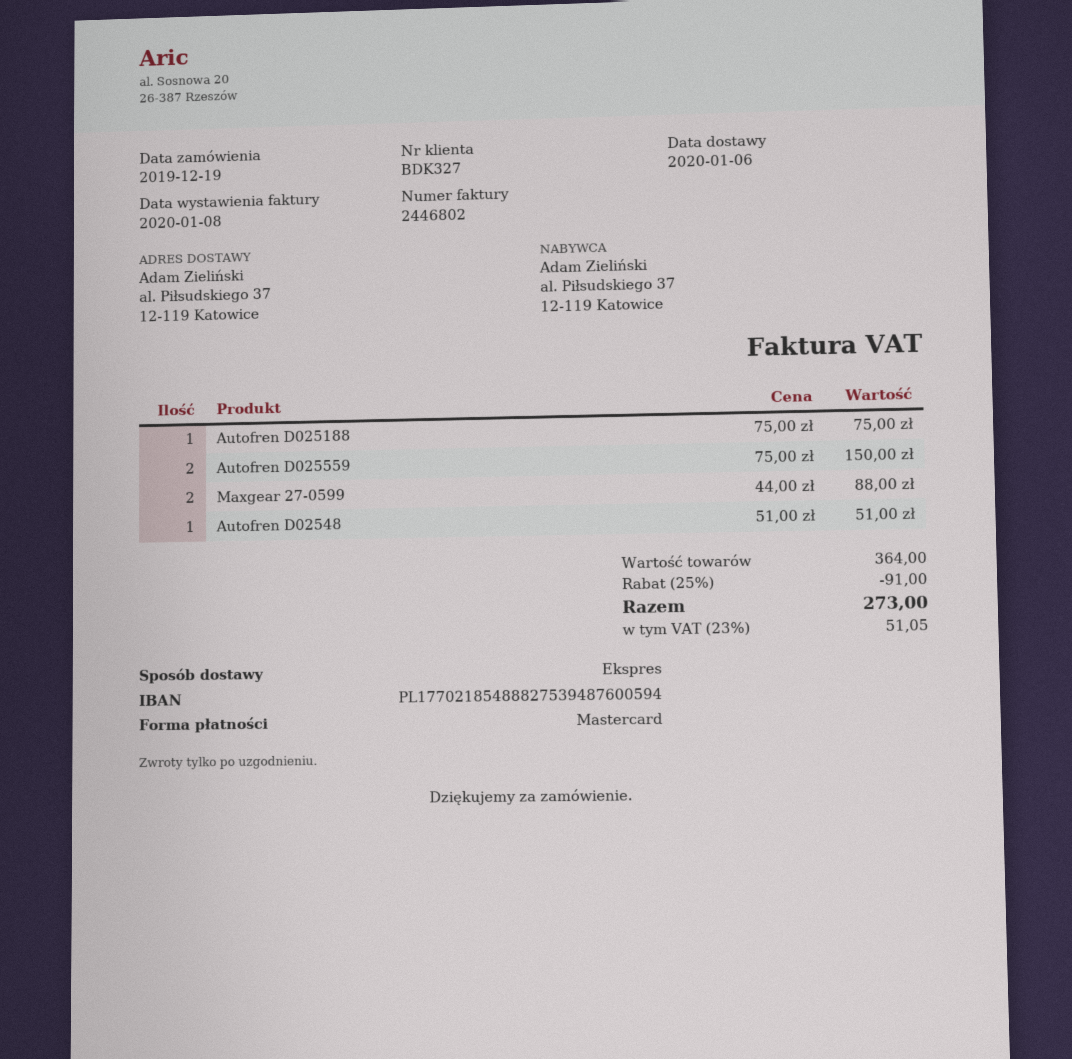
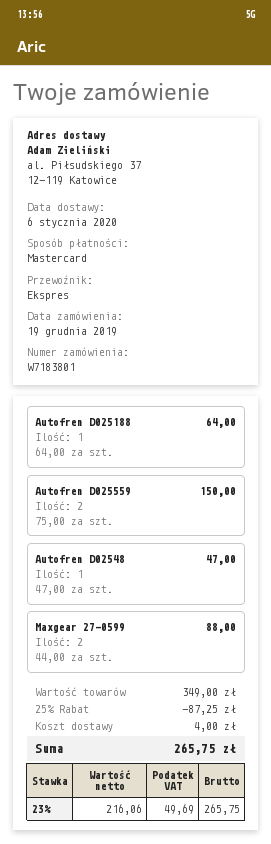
Autofren D025188: 1 x 75.00 = 75.00 -> 1 x 64.00 = 64.00
Autofren D02548: 1 x 51.00 = 51.00 -> 1 x 47.00 = 47.00
subtotal: 364.00 -> 349.00
discount: 25% = 91.00 -> 25% = 87.25
shipping: none -> 4.00
tax: 23% = 51.05 -> 23% = 49.69
total: 273.00 -> 265.75

